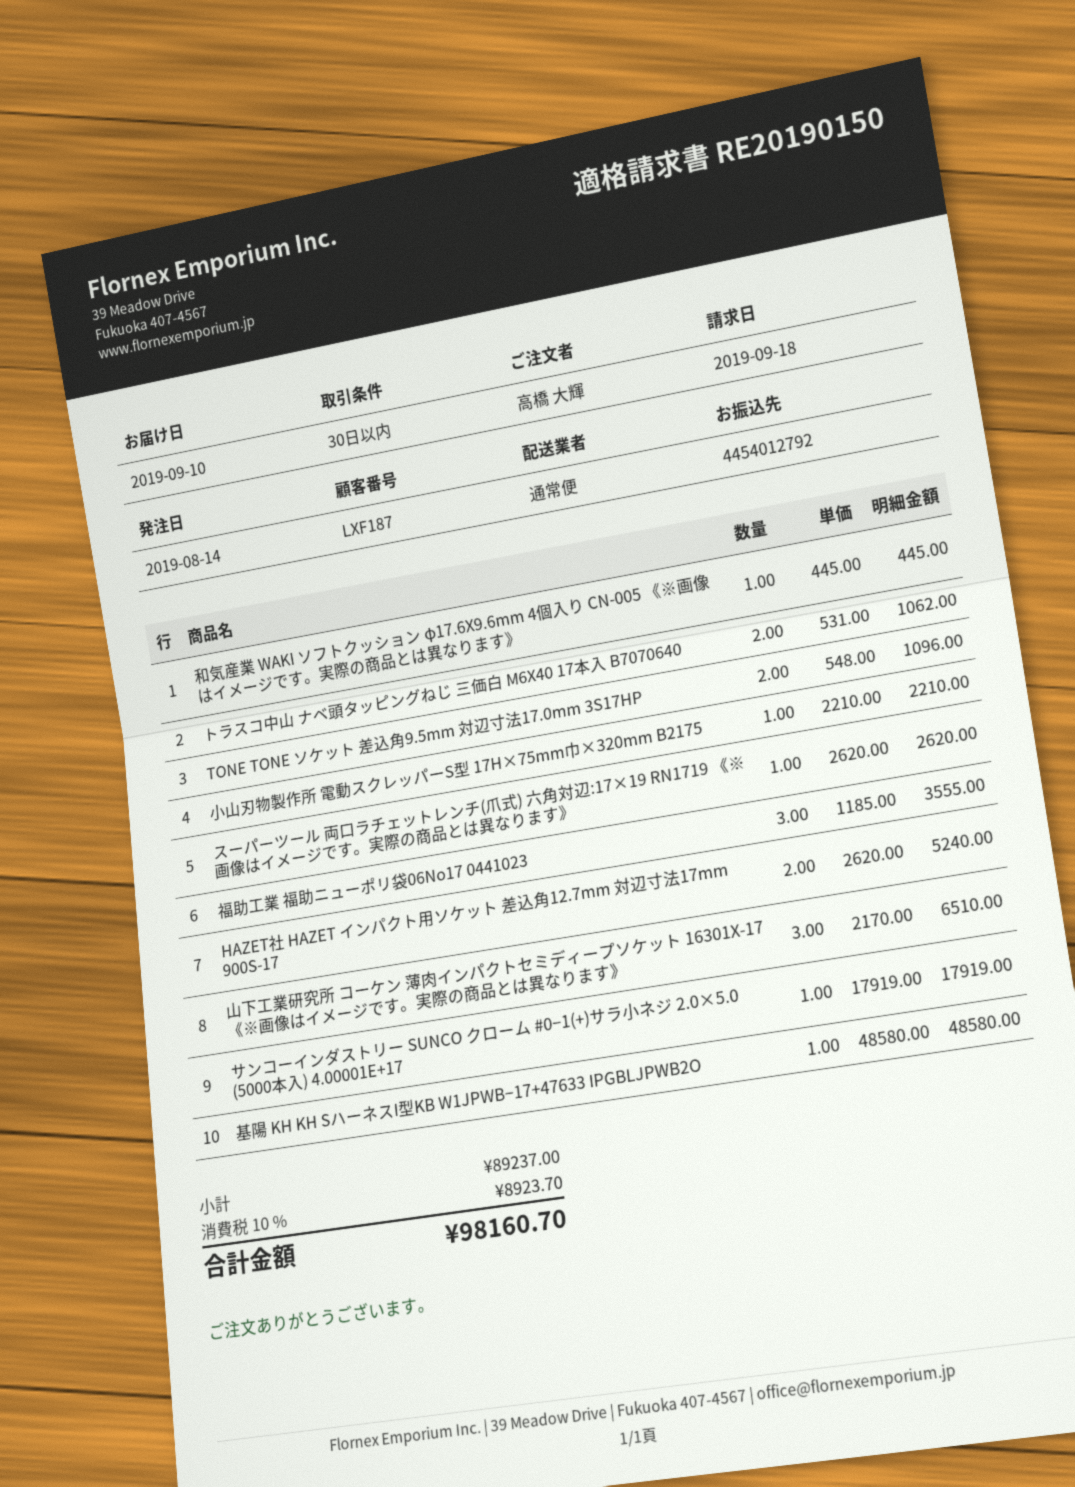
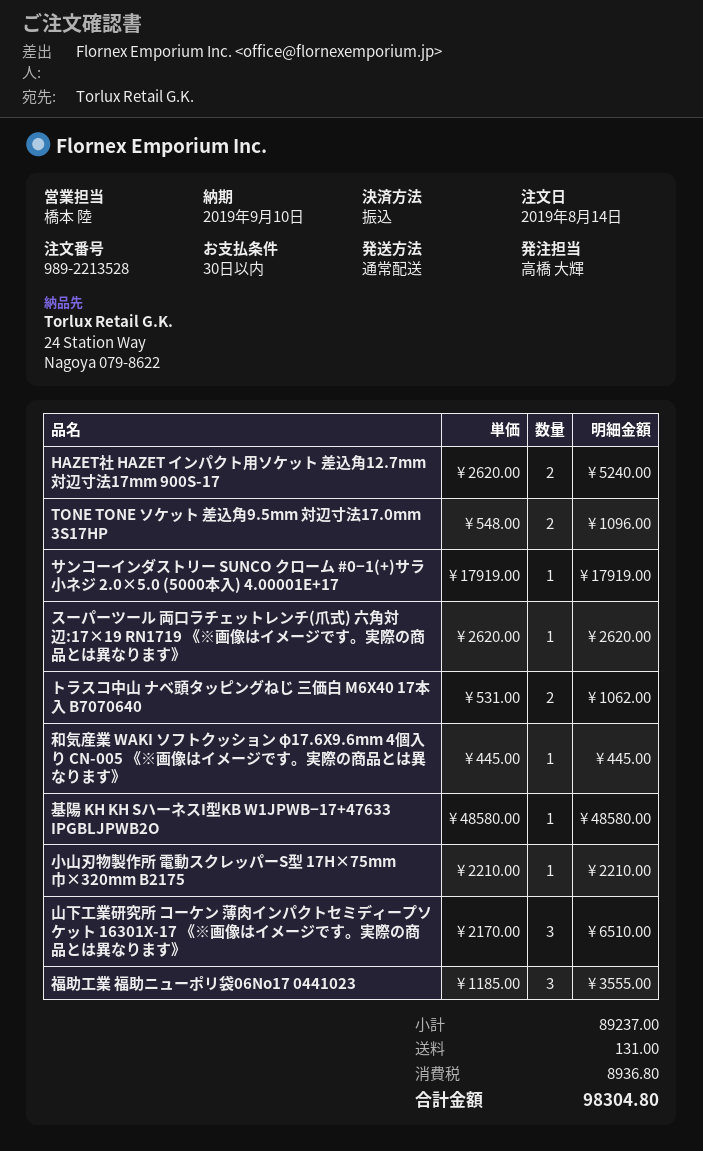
shipping: none -> 131.00
tax: 8923.70 -> 8936.80
total: 98160.70 -> 98304.80

